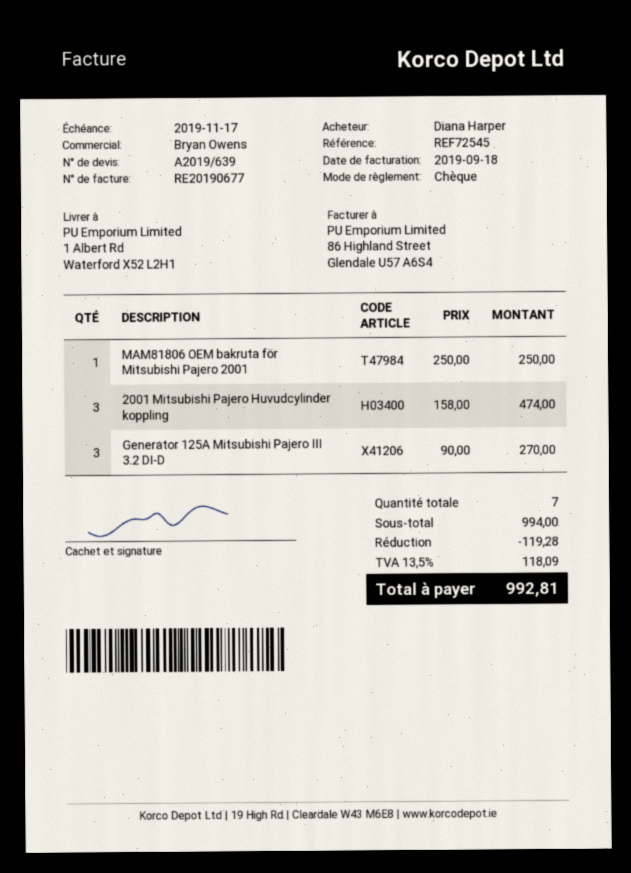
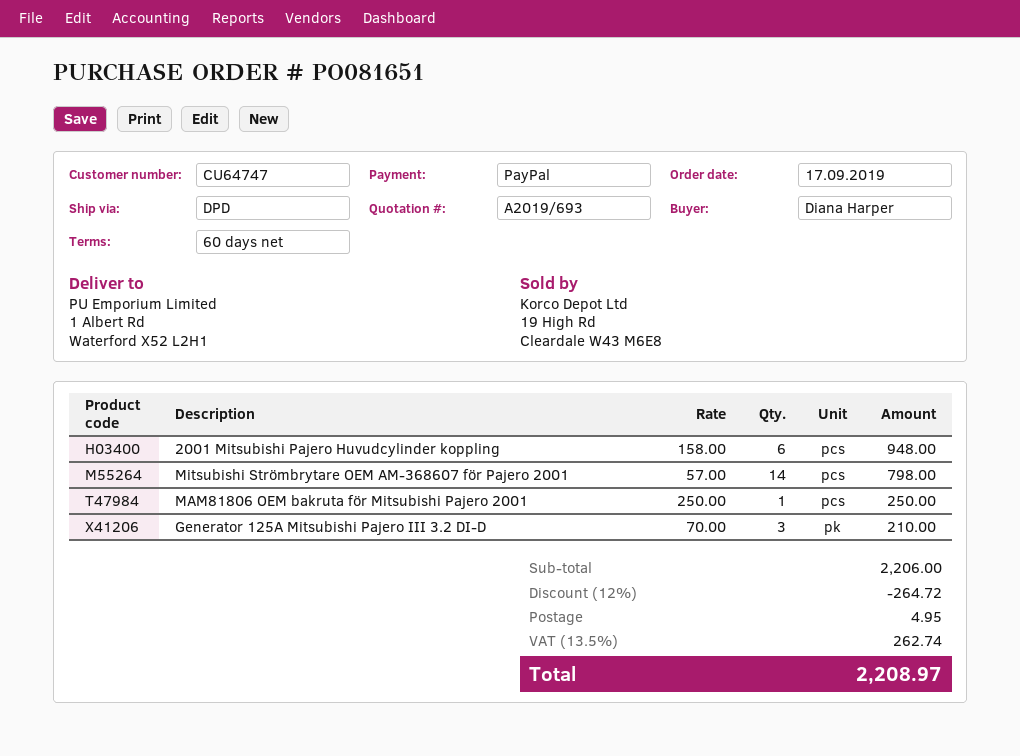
quote number: A2019/639 -> A2019/693
payment method: cheque -> PayPal
2001 Mitsubishi Pajero Huvudcylinder koppling: 3 x 158.00 = 474.00 -> 6 x 158.00 = 948.00
Generator 125A Mitsubishi Pajero III 3.2 DI-D: 3 x 90.00 = 270.00 -> 3 x 70.00 = 210.00
Mitsubishi Strömbrytare OEM AM-368607 för Pajero 2001: none -> 14 x 57.00 = 798.00
subtotal: 994.00 -> 2206.00
discount: 119.28 -> 264.72
shipping: none -> 4.95
tax: 13.5% = 118.09 -> 13.5% = 262.74
total: 992.81 -> 2208.97

